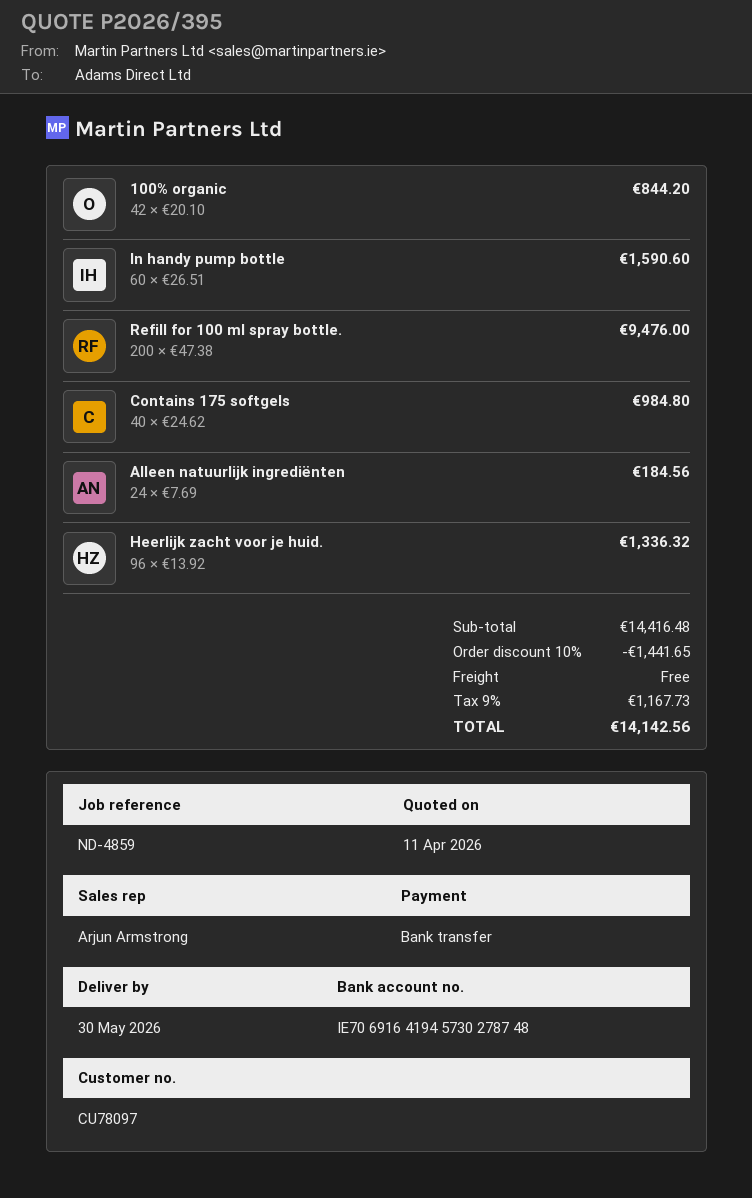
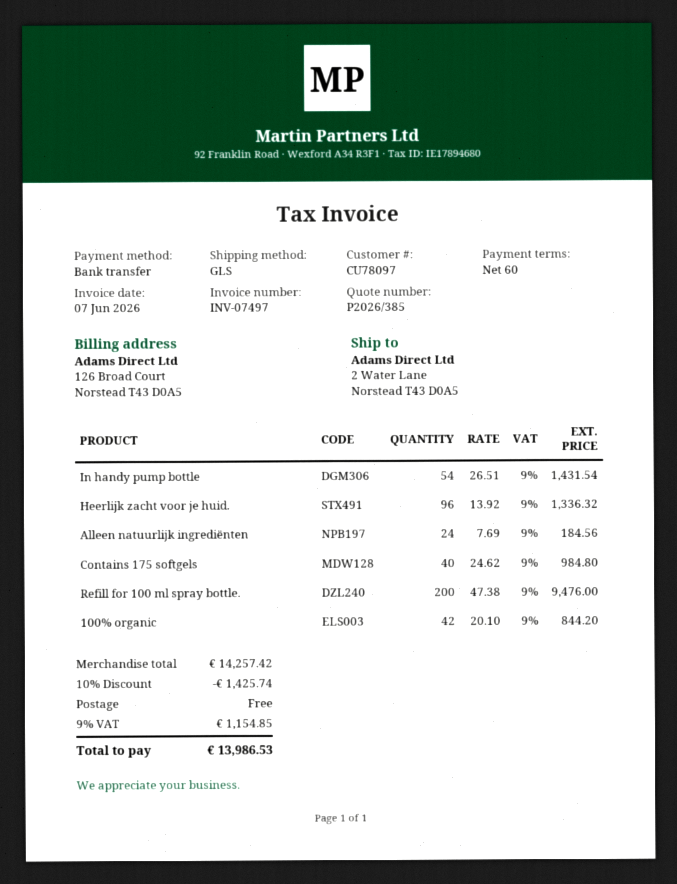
quote number: P2026/395 -> P2026/385
In handy pump bottle: 60 x 26.51 = 1590.60 -> 54 x 26.51 = 1431.54
subtotal: 14416.48 -> 14257.42
discount: 10% = 1441.65 -> 10% = 1425.74
tax: 9% = 1167.73 -> 9% = 1154.85
total: 14142.56 -> 13986.53

